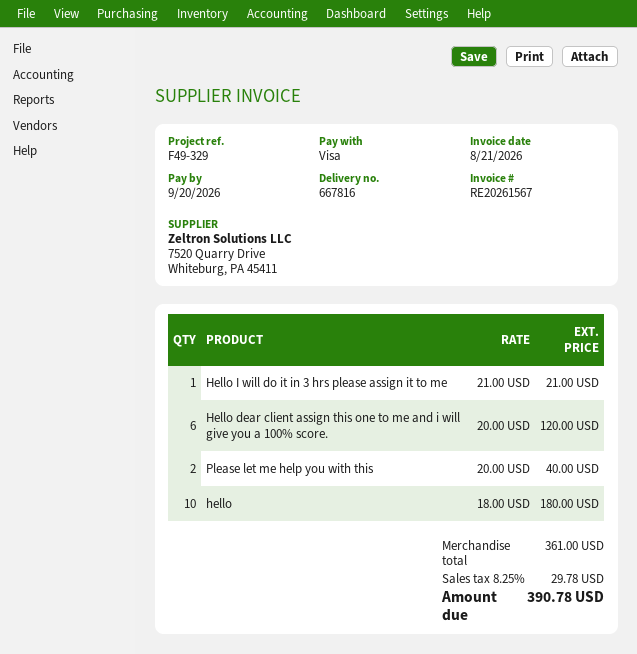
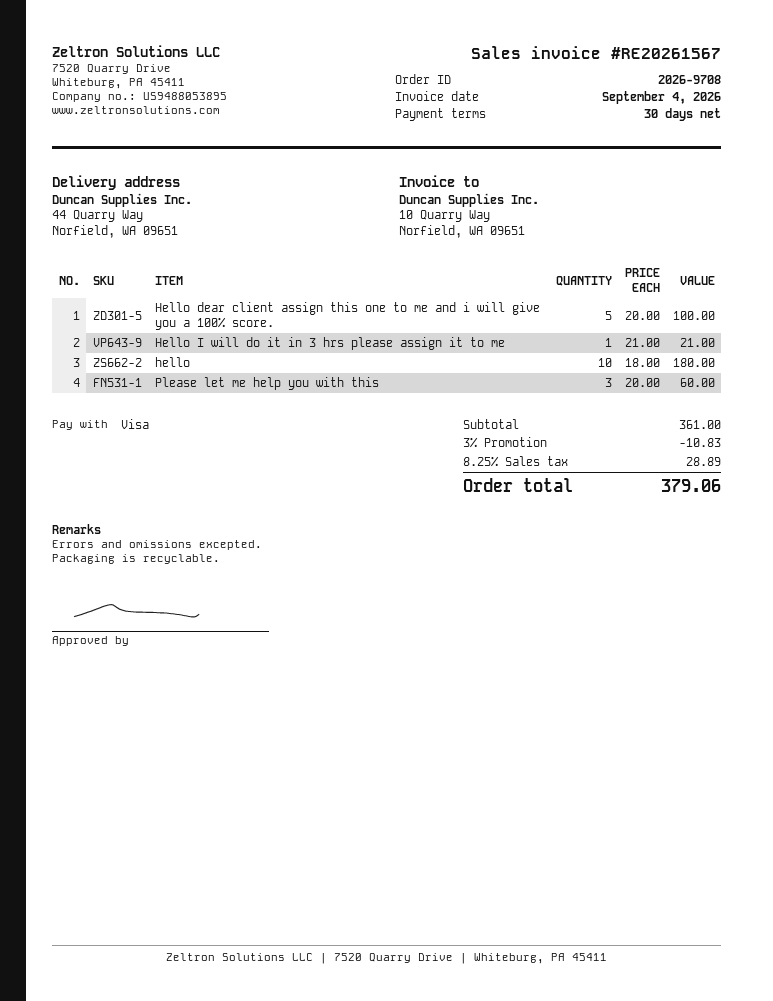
invoice date: 2026-08-21 -> 2026-09-04
Hello dear client assign this one to me and i will give you a 100% score.: 6 x 20.00 = 120.00 -> 5 x 20.00 = 100.00
Please let me help you with this: 2 x 20.00 = 40.00 -> 3 x 20.00 = 60.00
discount: none -> 3% = 10.83
tax: 8.25% = 29.78 -> 8.25% = 28.89
total: 390.78 -> 379.06

